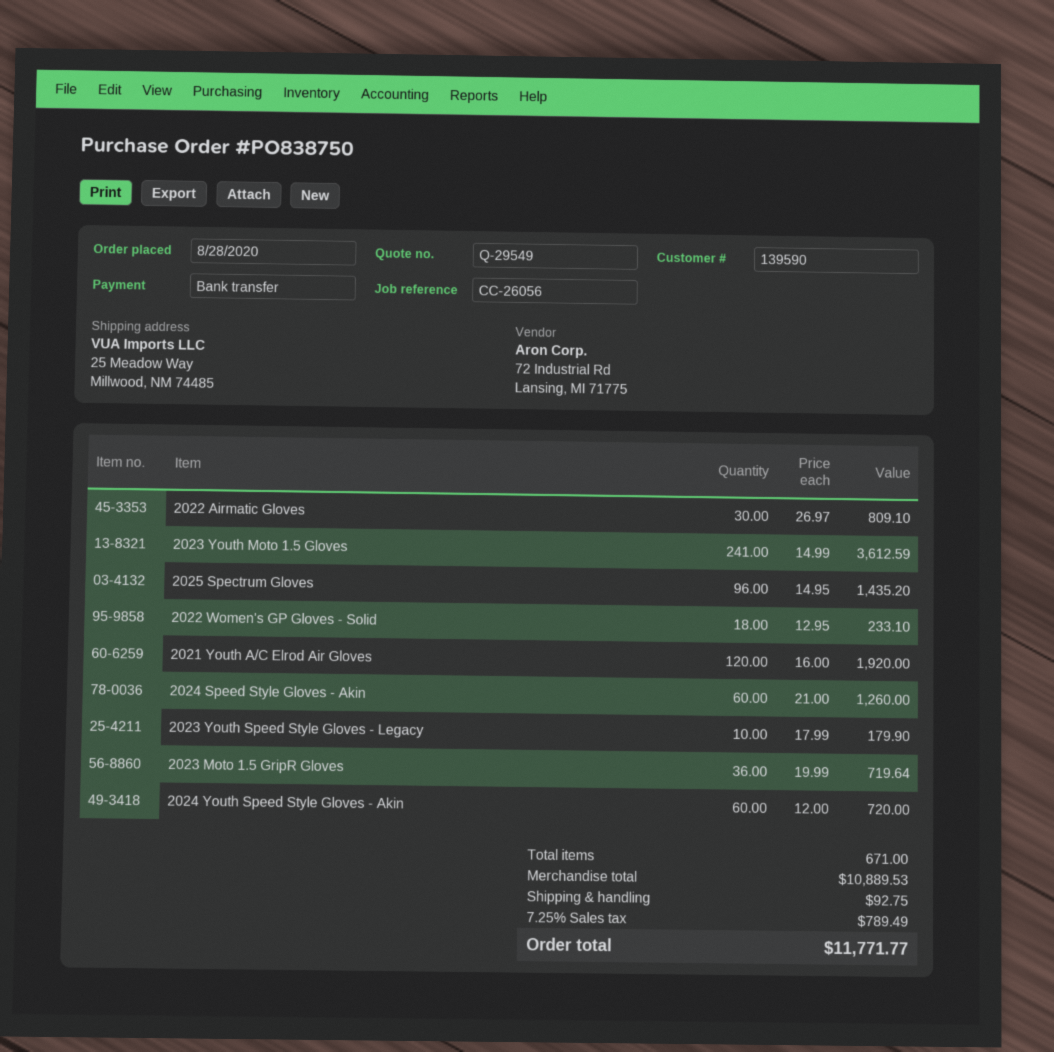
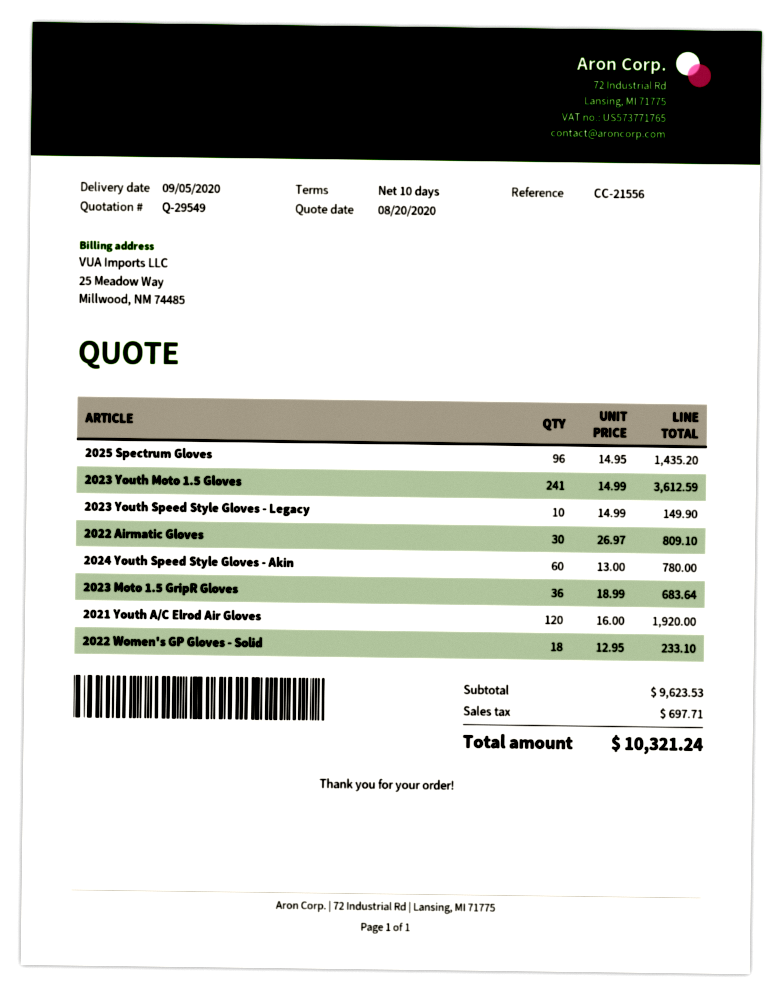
reference: CC-26056 -> CC-21556
2024 Speed Style Gloves - Akin: 60 x 21.00 = 1260.00 -> none
2023 Youth Speed Style Gloves - Legacy: 10 x 17.99 = 179.90 -> 10 x 14.99 = 149.90
2023 Moto 1.5 GripR Gloves: 36 x 19.99 = 719.64 -> 36 x 18.99 = 683.64
2024 Youth Speed Style Gloves - Akin: 60 x 12.00 = 720.00 -> 60 x 13.00 = 780.00
subtotal: 10889.53 -> 9623.53
shipping: 92.75 -> none
tax: 789.49 -> 697.71
total: 11771.77 -> 10321.24

